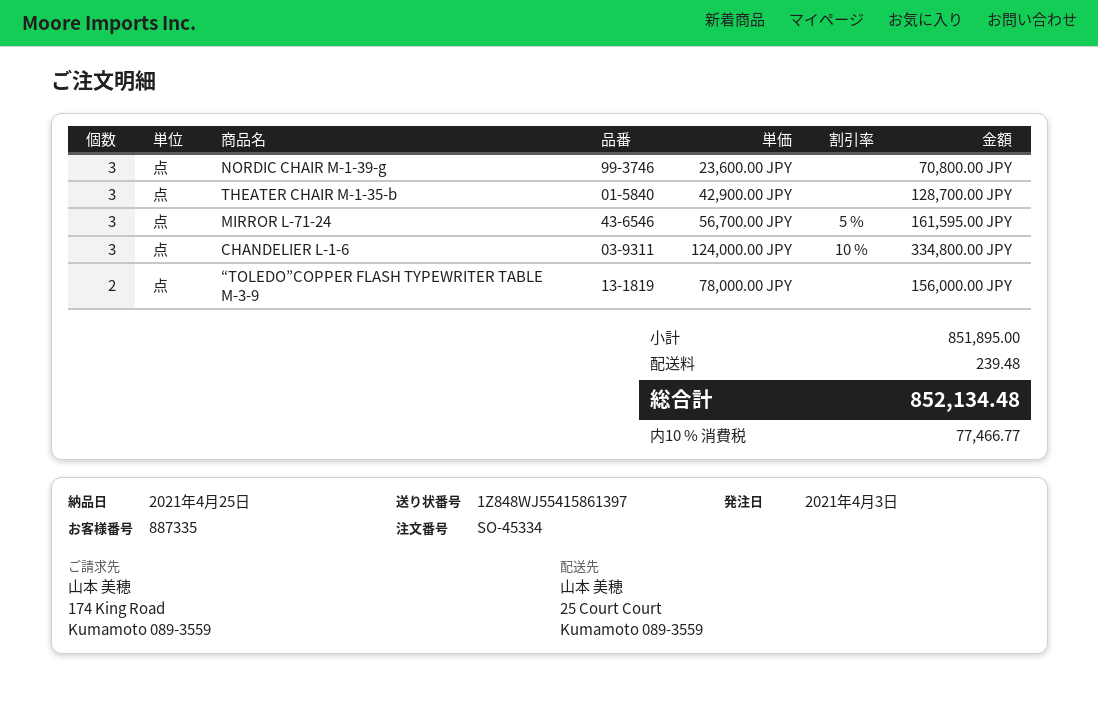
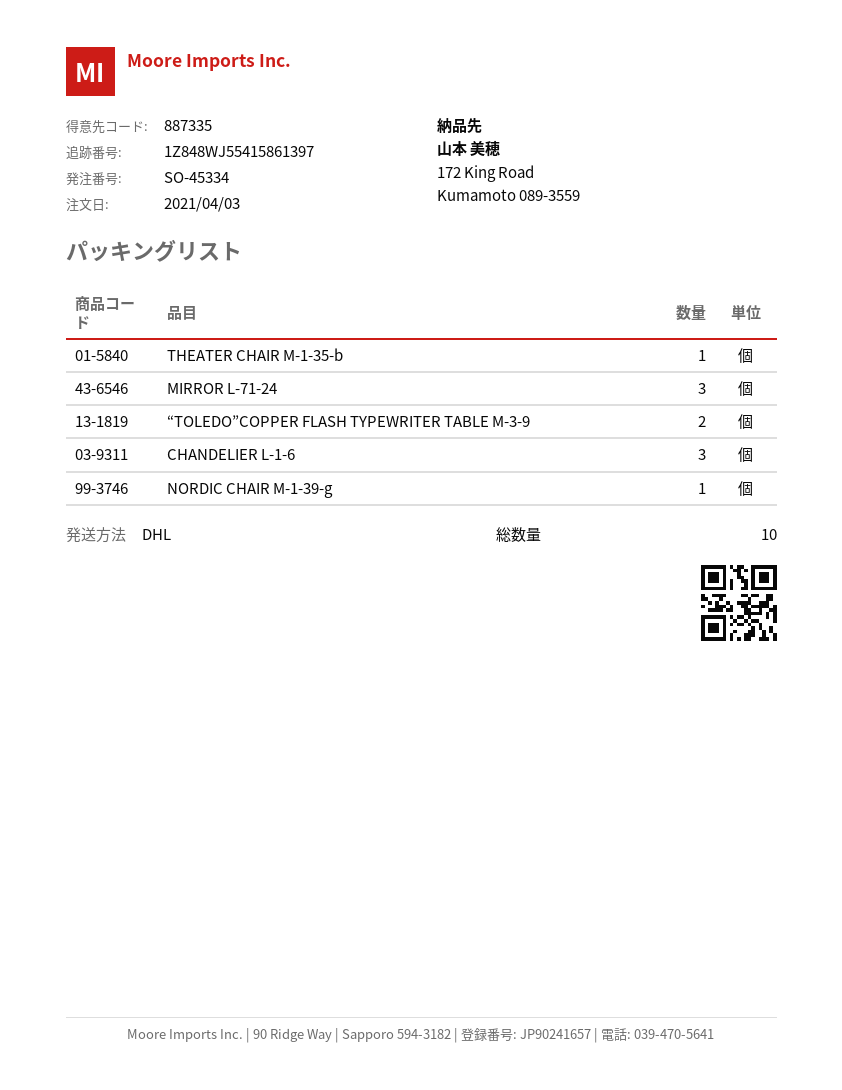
ship to: 25 Court Court, Kumamoto 089-3559 -> 172 King Road, Kumamoto 089-3559
NORDIC CHAIR M-1-39-g: 3 -> 1
THEATER CHAIR M-1-35-b: 3 -> 1

